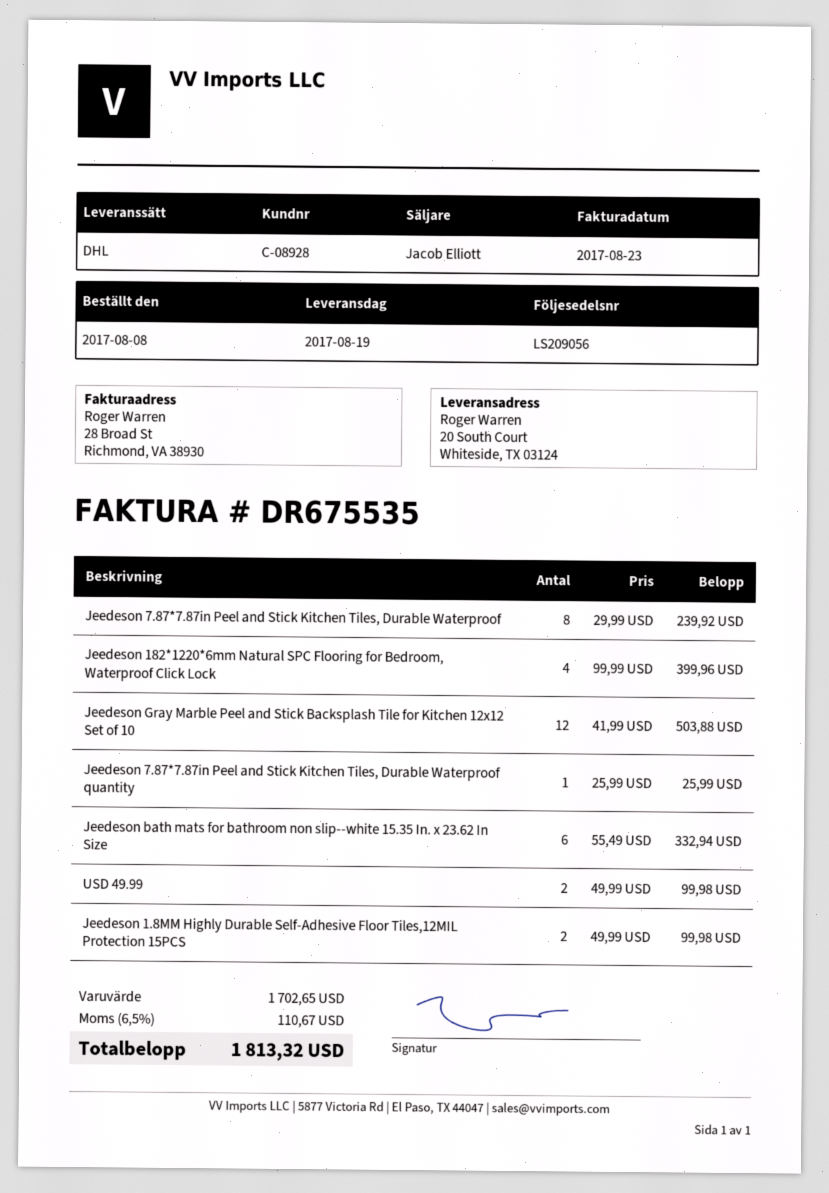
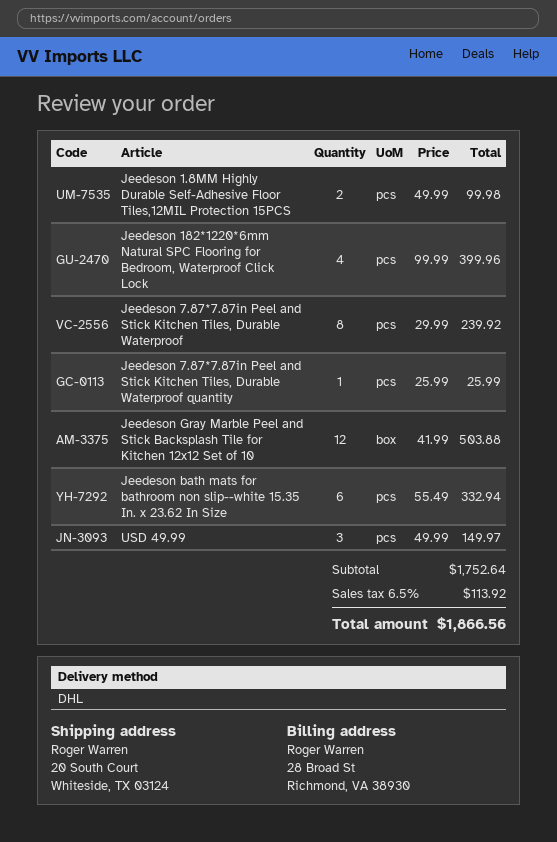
USD 49.99: 2 x 49.99 = 99.98 -> 3 x 49.99 = 149.97
subtotal: 1702.65 -> 1752.64
tax: 6.5% = 110.67 -> 6.5% = 113.92
total: 1813.32 -> 1866.56

